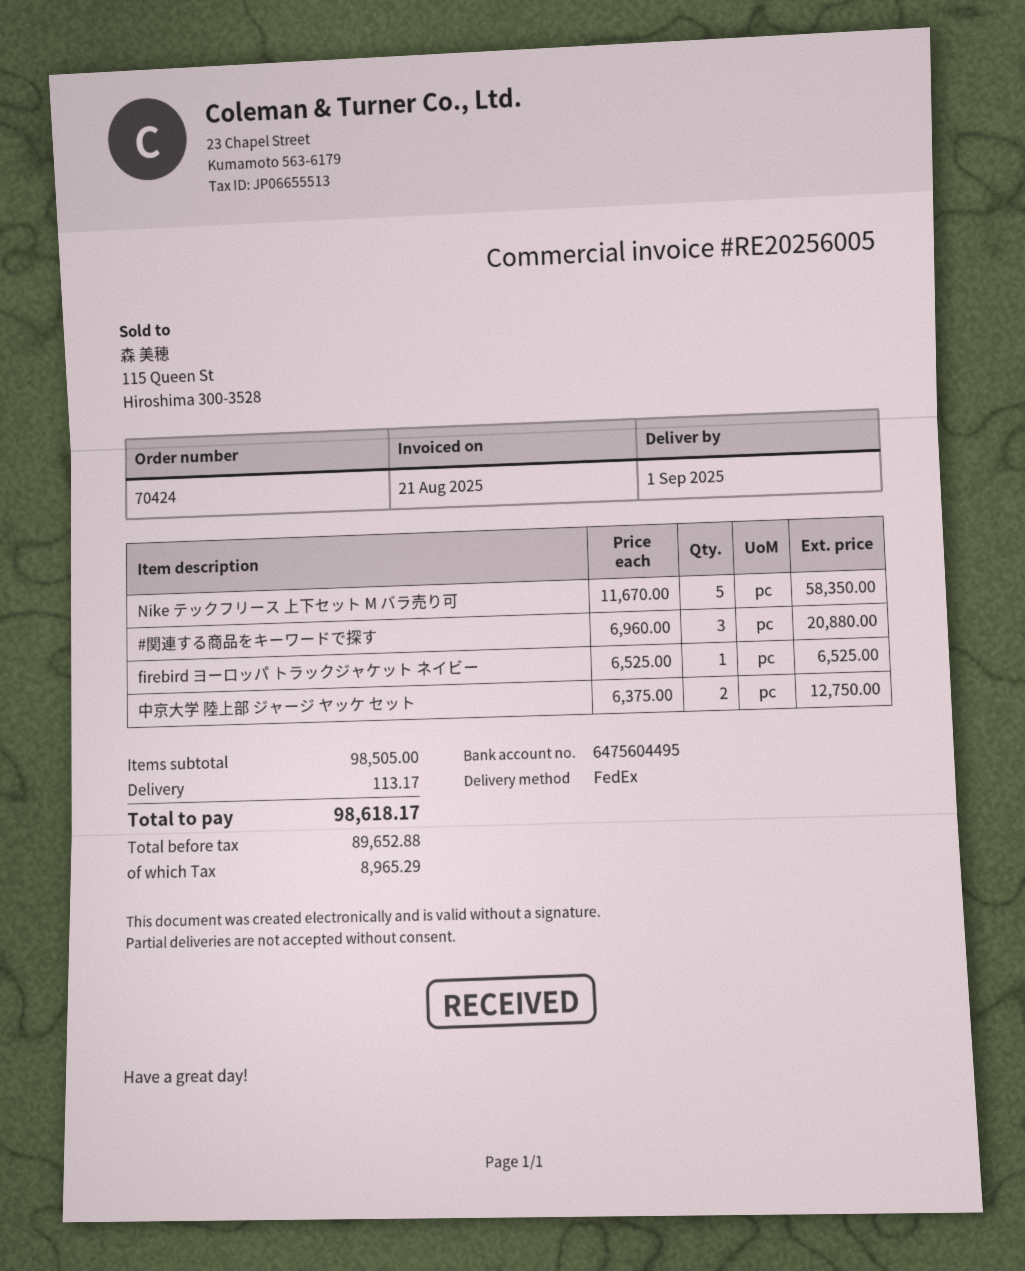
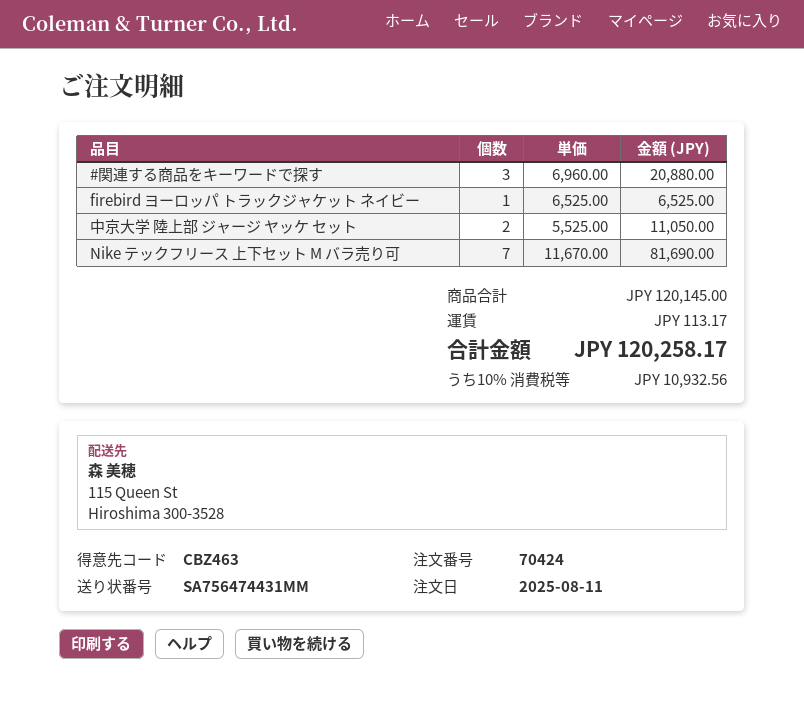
Nike テックフリース 上下セット M バラ売り可: 5 x 11670.00 = 58350.00 -> 7 x 11670.00 = 81690.00
中京大学 陸上部 ジャージ ヤッケ セット: 2 x 6375.00 = 12750.00 -> 2 x 5525.00 = 11050.00
subtotal: 98505.00 -> 120145.00
tax: 8965.29 -> 10932.56
total: 98618.17 -> 120258.17

